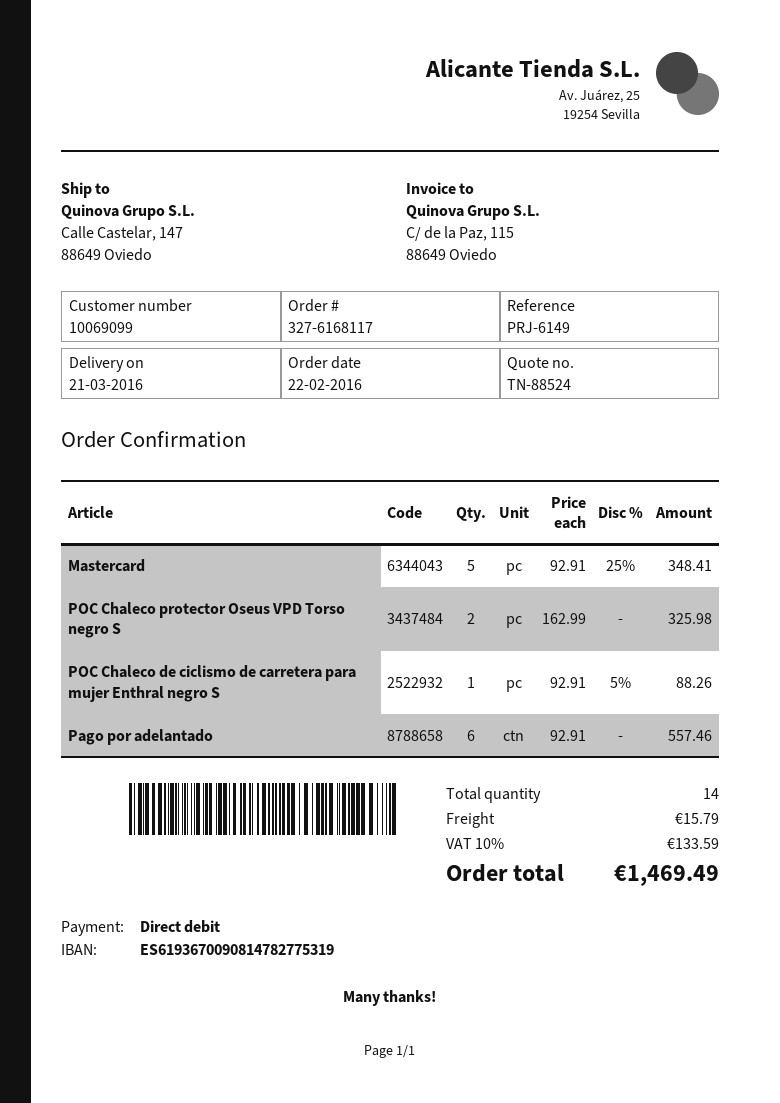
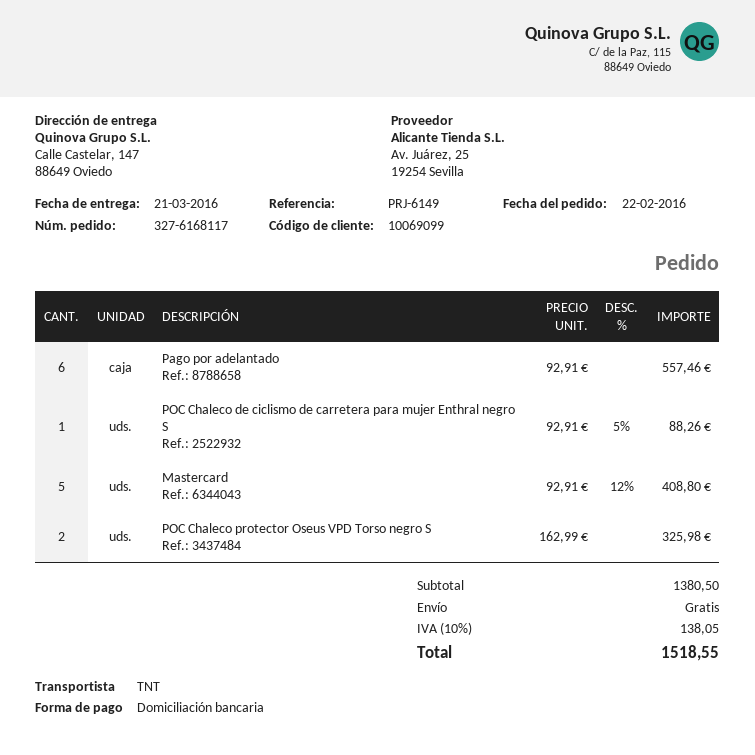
Mastercard: 5 x 92.91 - 25% = 348.41 -> 5 x 92.91 - 12% = 408.80
shipping: 15.79 -> 0.00
tax: 10% = 133.59 -> 10% = 138.05
total: 1469.49 -> 1518.55

